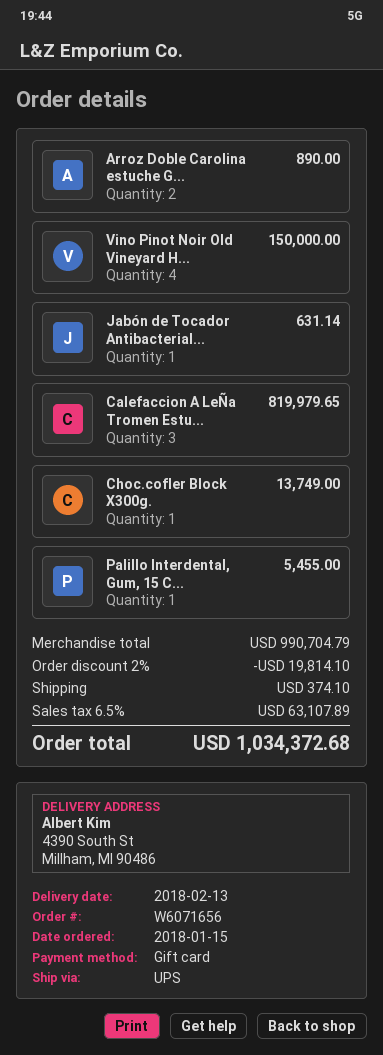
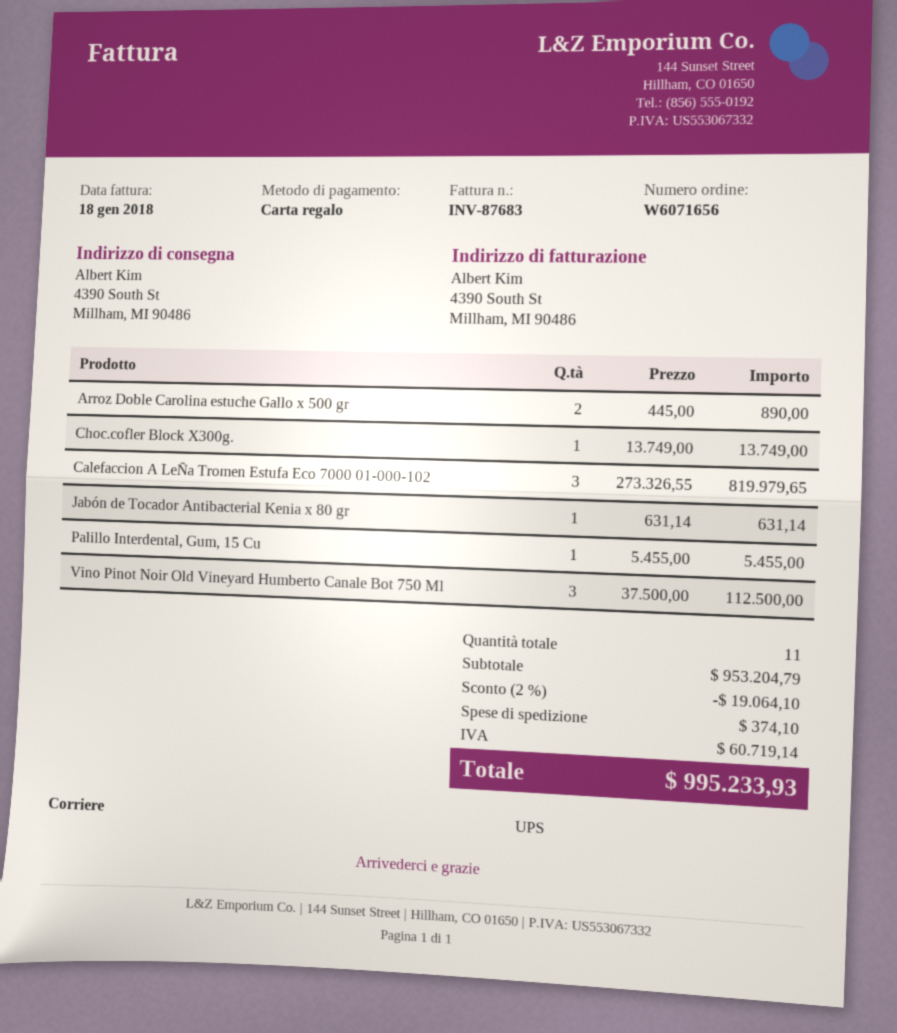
Vino Pinot Noir Old Vineyard H...: 4 for 150000.00 -> 3 for 112500.00
subtotal: 990704.79 -> 953204.79
discount: 2% = 19814.10 -> 2% = 19064.10
tax: 63107.89 -> 60719.14
total: 1034372.68 -> 995233.93

